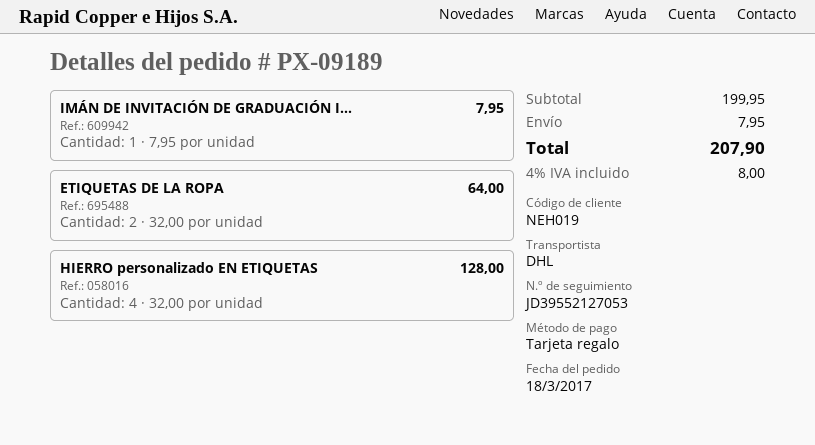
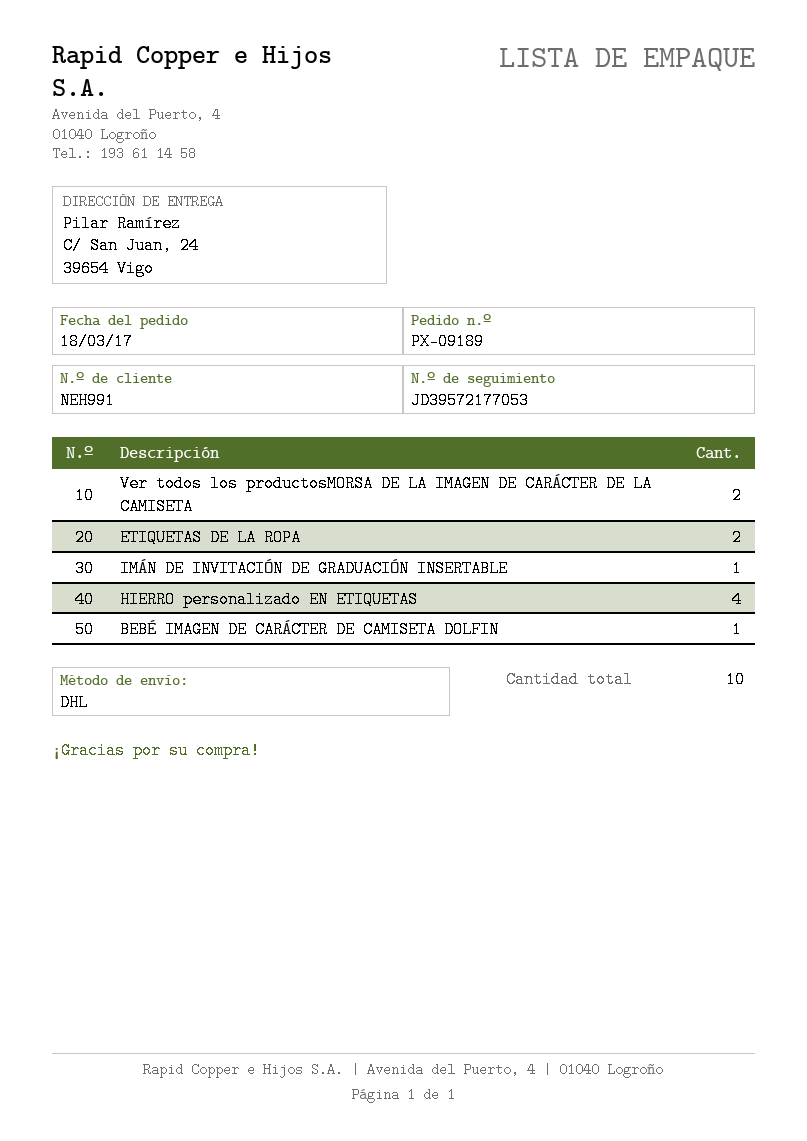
customer number: NEH019 -> NEH991
tracking number: JD39552127053 -> JD39572177053
Ver todos los productosMORSA DE LA IMAGEN DE CARÁCTER DE LA CAMISETA: none -> 2
BEBÉ IMAGEN DE CARÁCTER DE CAMISETA DOLFIN: none -> 1

